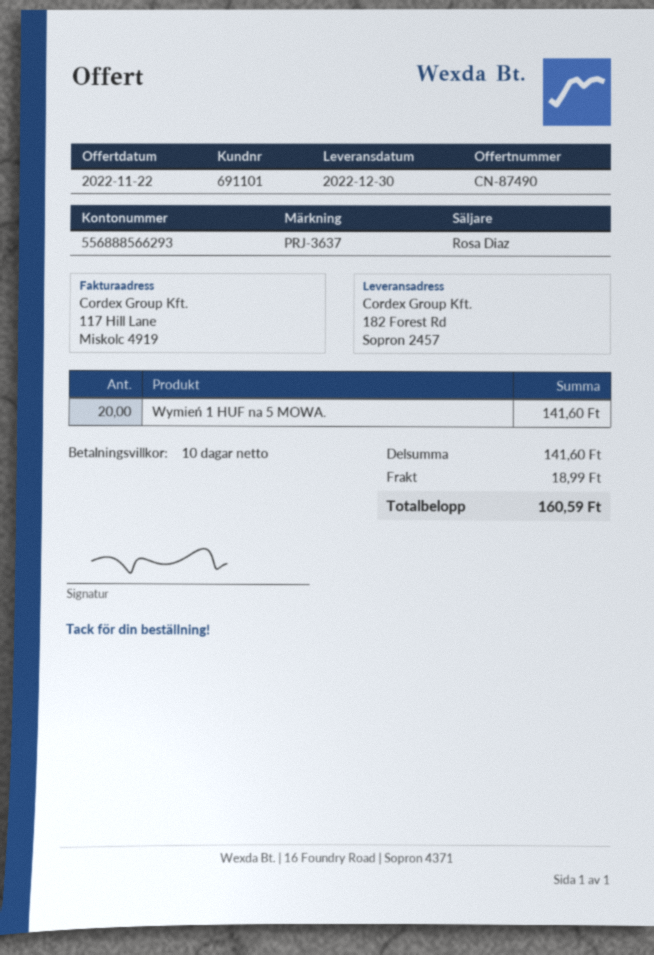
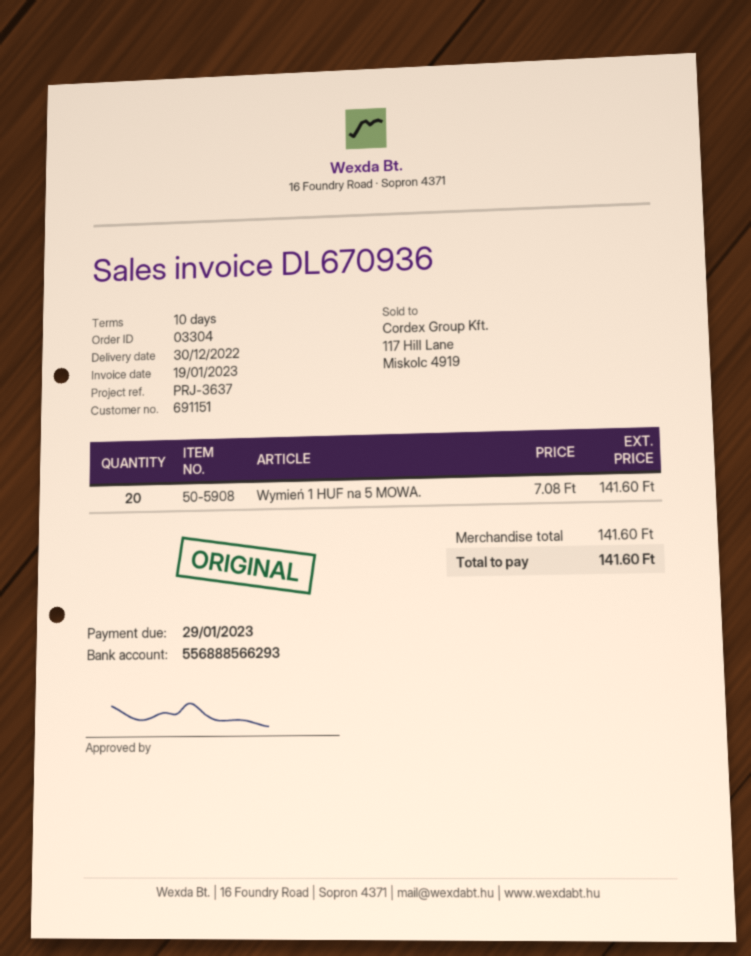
customer number: 691101 -> 691151
shipping: 18.99 -> none
total: 160.59 -> 141.60

